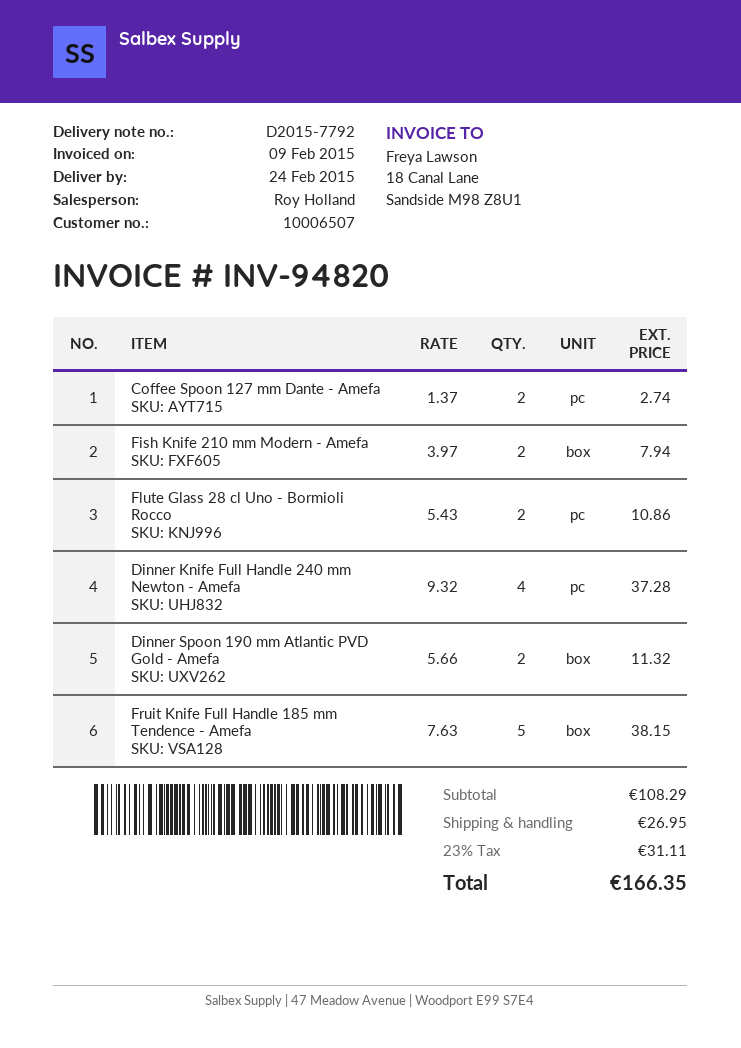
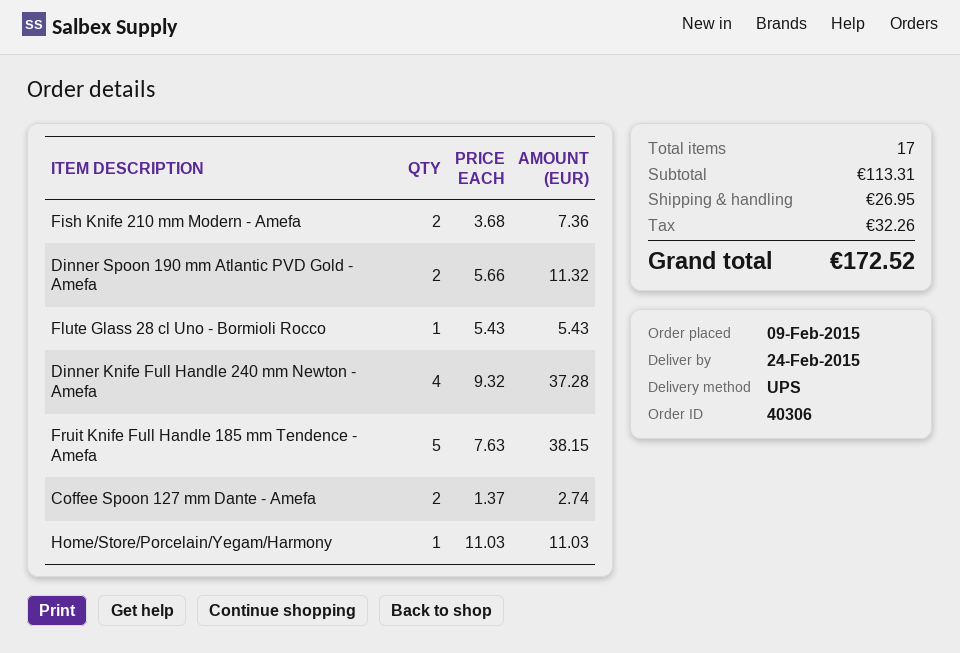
Fish Knife 210 mm Modern - Amefa: 2 x 3.97 = 7.94 -> 2 x 3.68 = 7.36
Flute Glass 28 cl Uno - Bormioli Rocco: 2 x 5.43 = 10.86 -> 1 x 5.43 = 5.43
Home/Store/Porcelain/Yegam/Harmony: none -> 1 x 11.03 = 11.03
subtotal: 108.29 -> 113.31
tax: 31.11 -> 32.26
total: 166.35 -> 172.52

